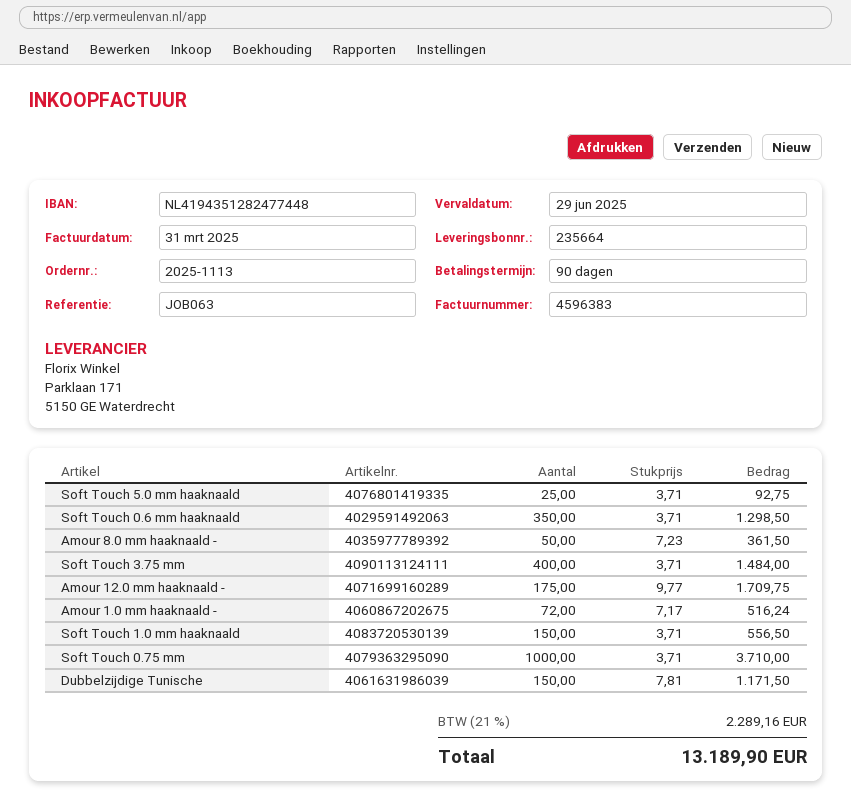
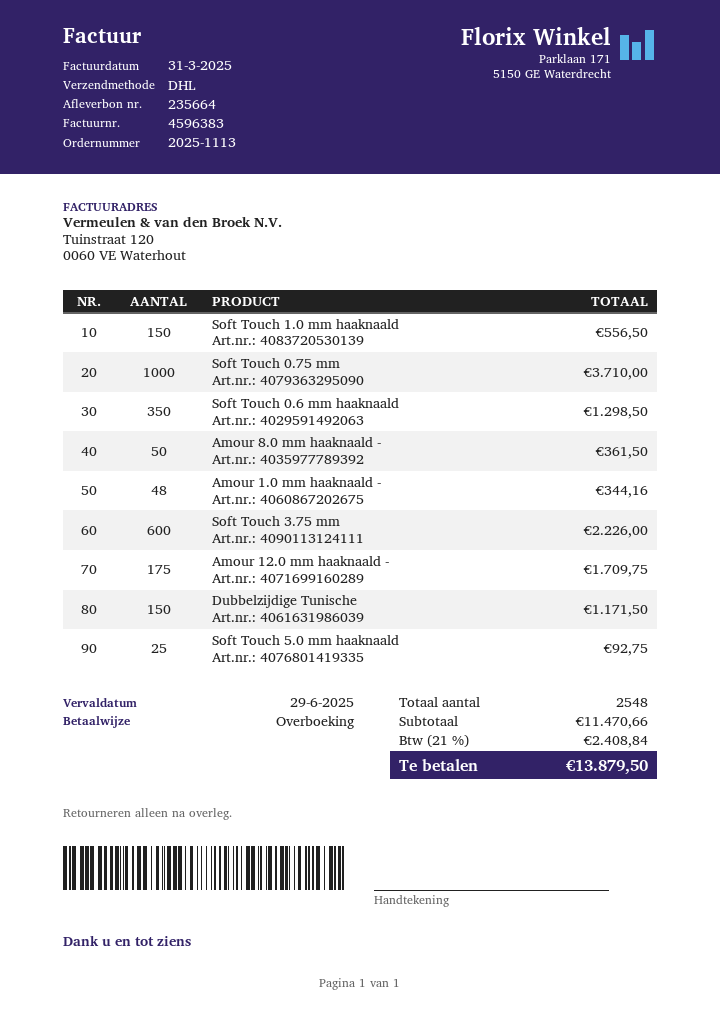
Soft Touch 3.75 mm: 400 for 1484.00 -> 600 for 2226.00
Amour 1.0 mm haaknaald -: 72 for 516.24 -> 48 for 344.16
tax: 21% = 2289.16 -> 21% = 2408.84
total: 13189.90 -> 13879.50

